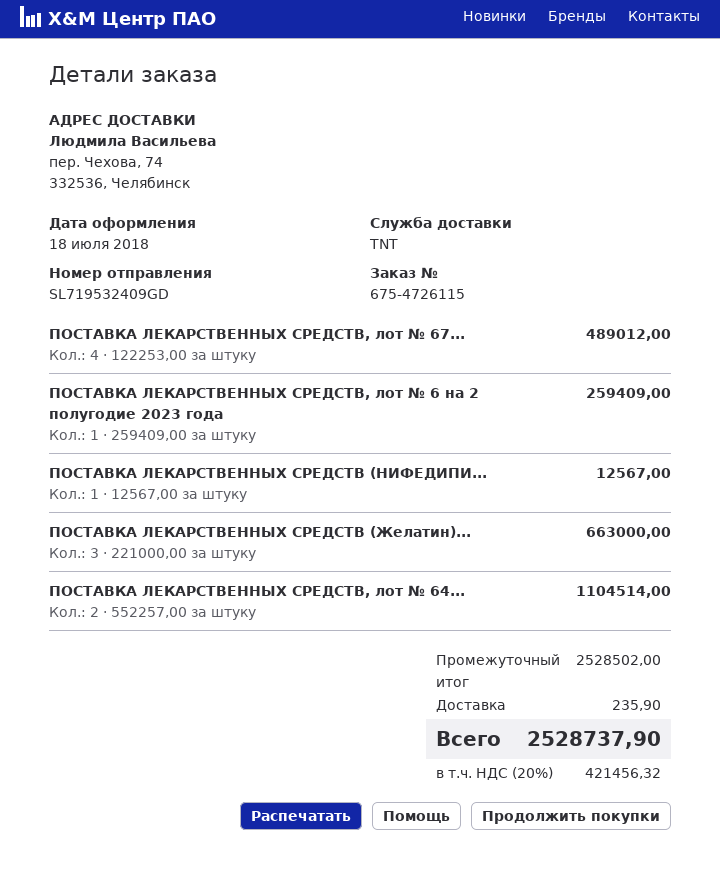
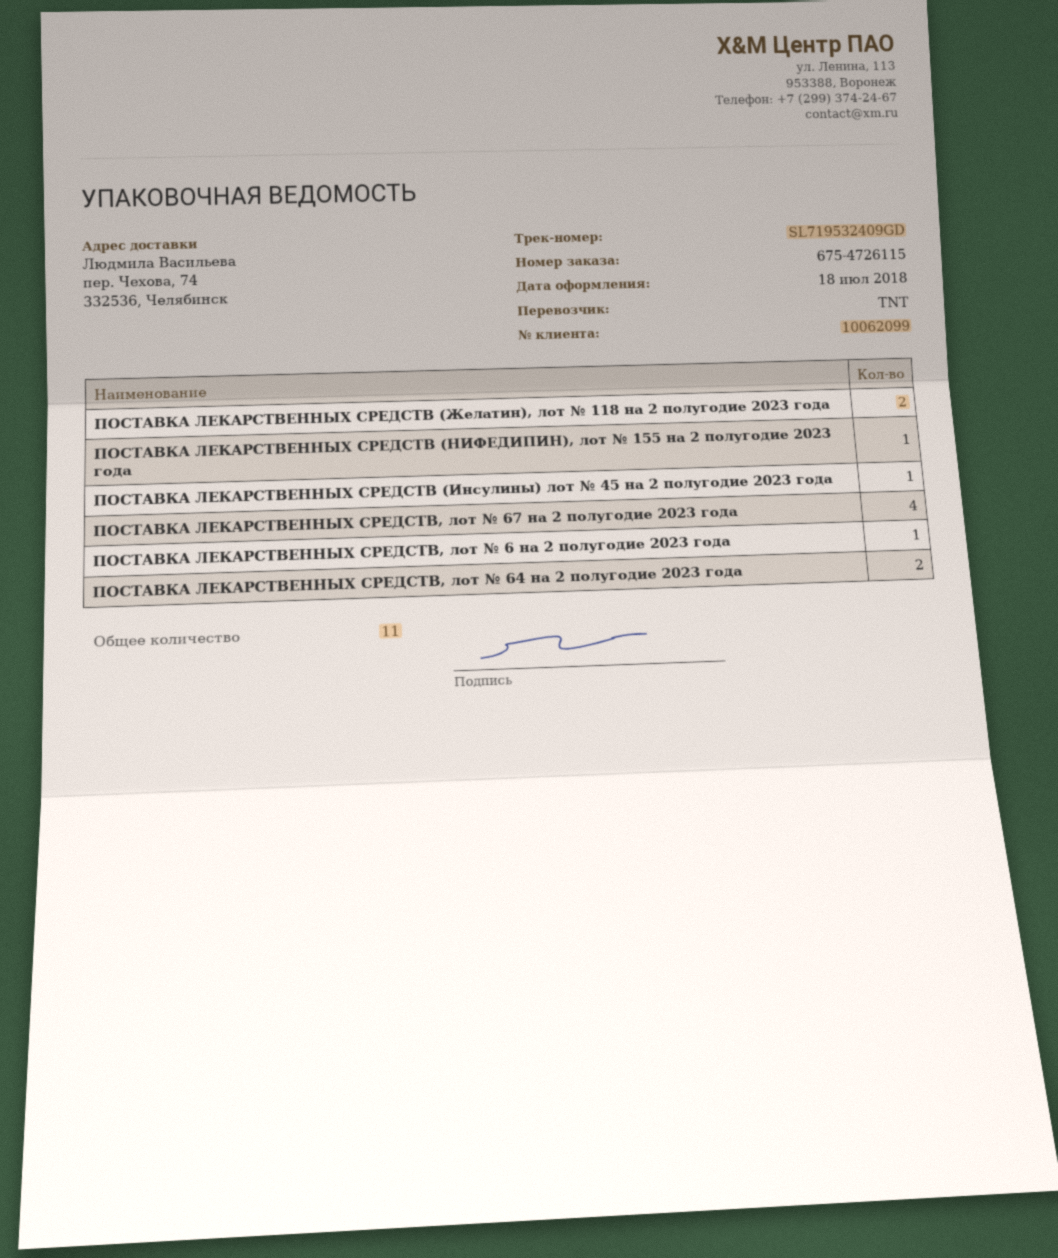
ПОСТАВКА ЛЕКАРСТВЕННЫХ СРЕДСТВ (Желатин)...: 3 -> 2
ПОСТАВКА ЛЕКАРСТВЕННЫХ СРЕДСТВ (Инсулины) лот № 45 на 2 полугодие 2023 года: none -> 1

